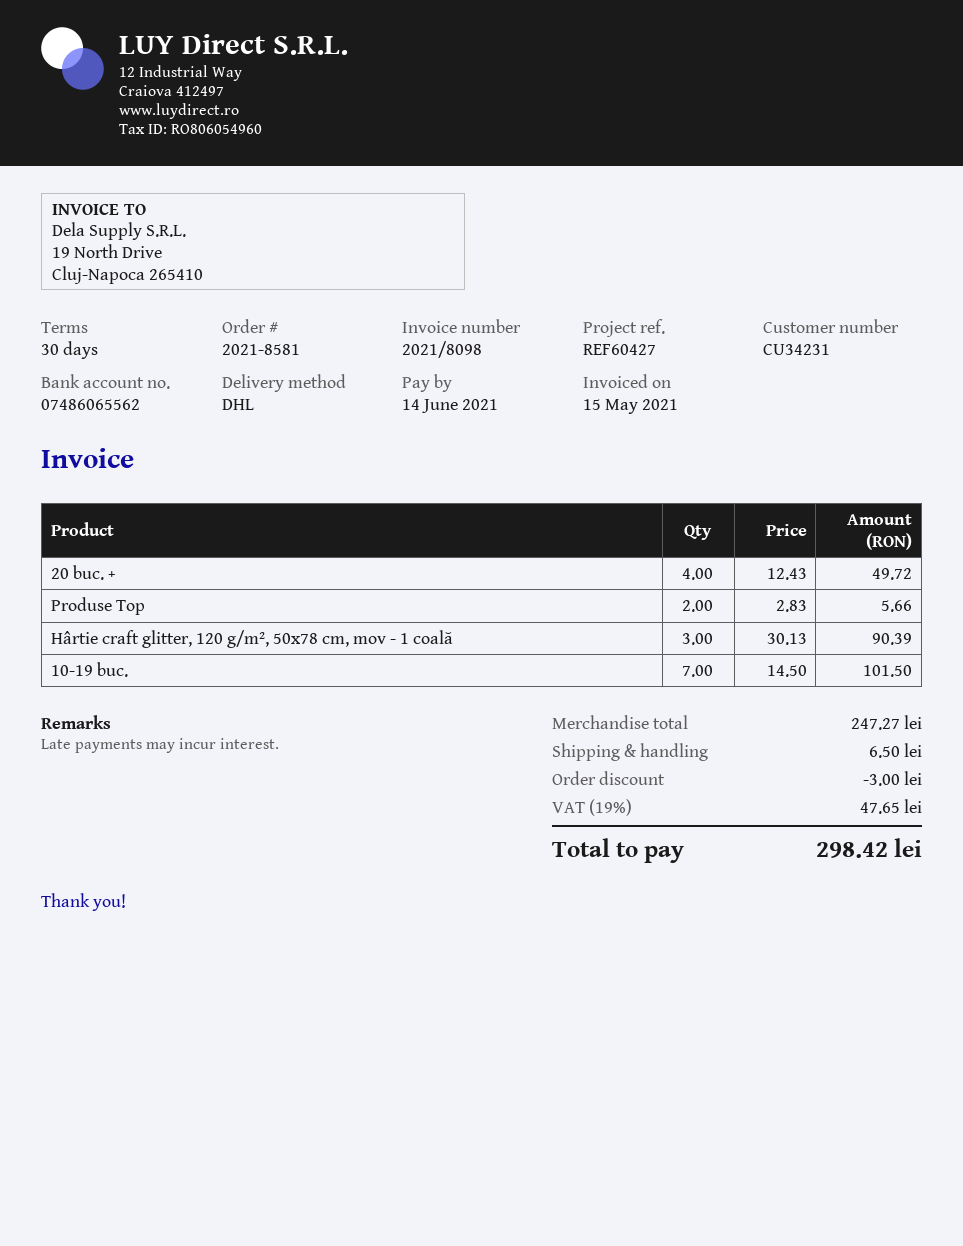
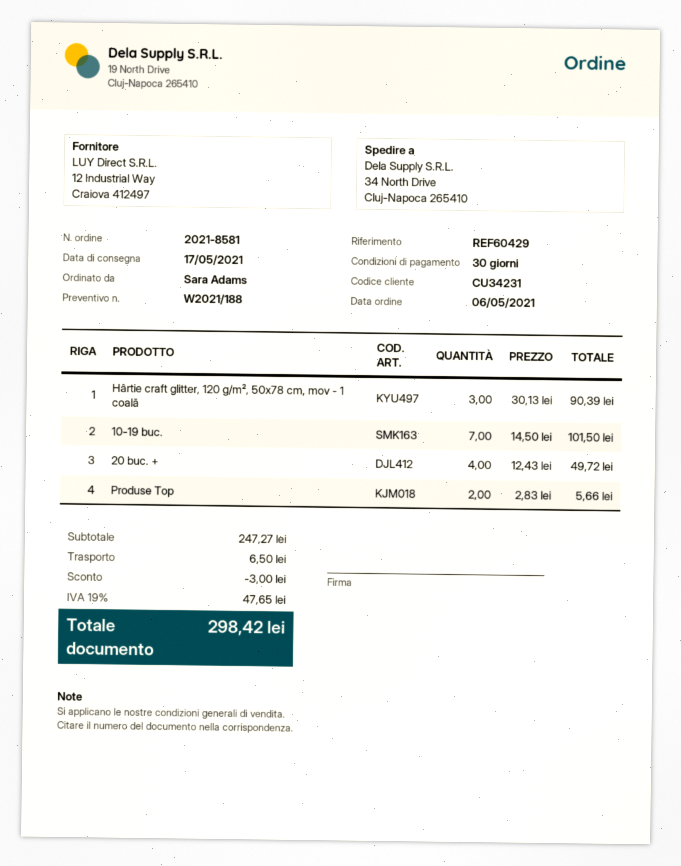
reference: REF60427 -> REF60429

